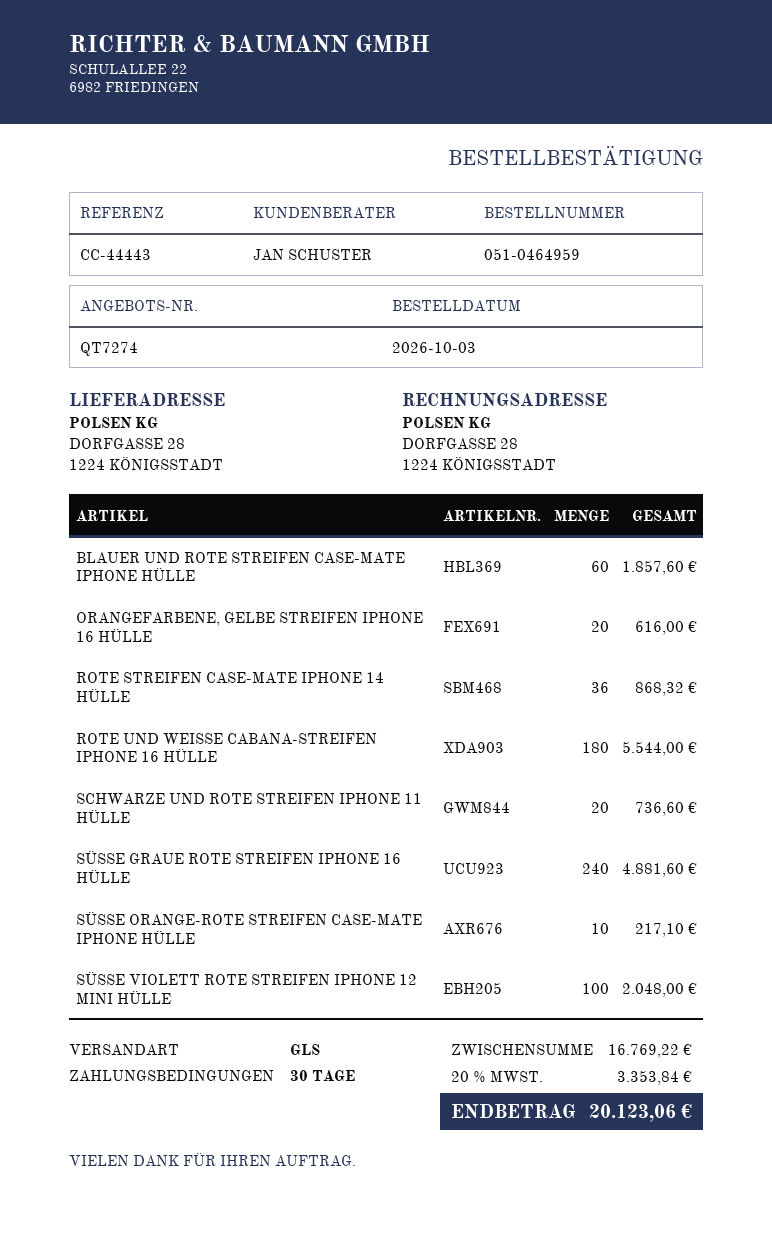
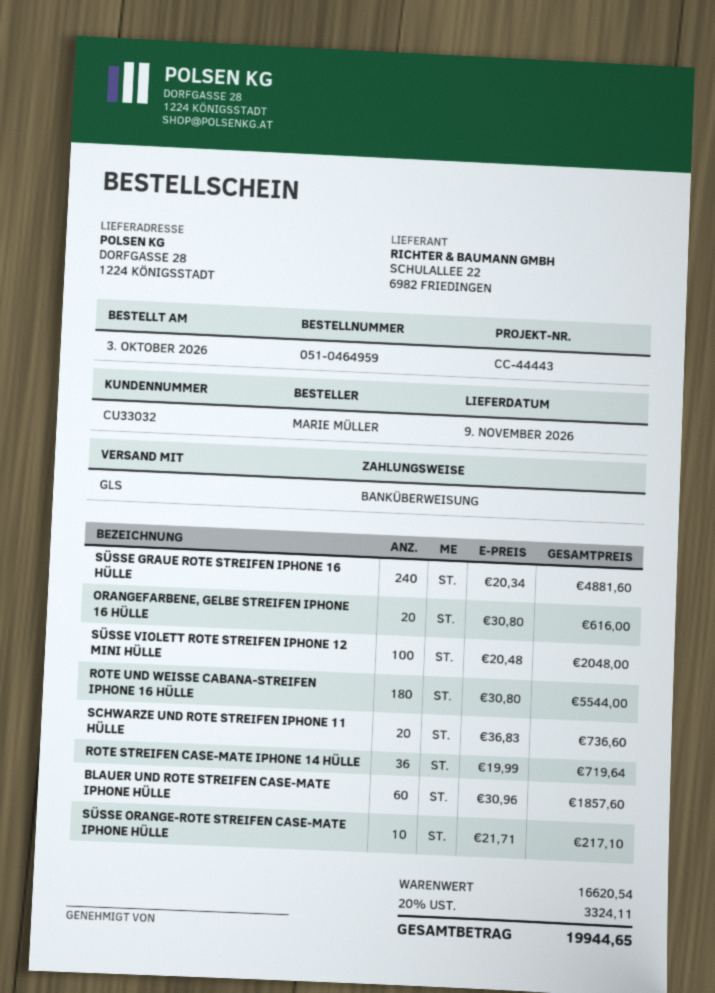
ROTE STREIFEN CASE-MATE IPHONE 14 HÜLLE: 36 for 868.32 -> 36 for 719.64
subtotal: 16769.22 -> 16620.54
tax: 20% = 3353.84 -> 20% = 3324.11
total: 20123.06 -> 19944.65

